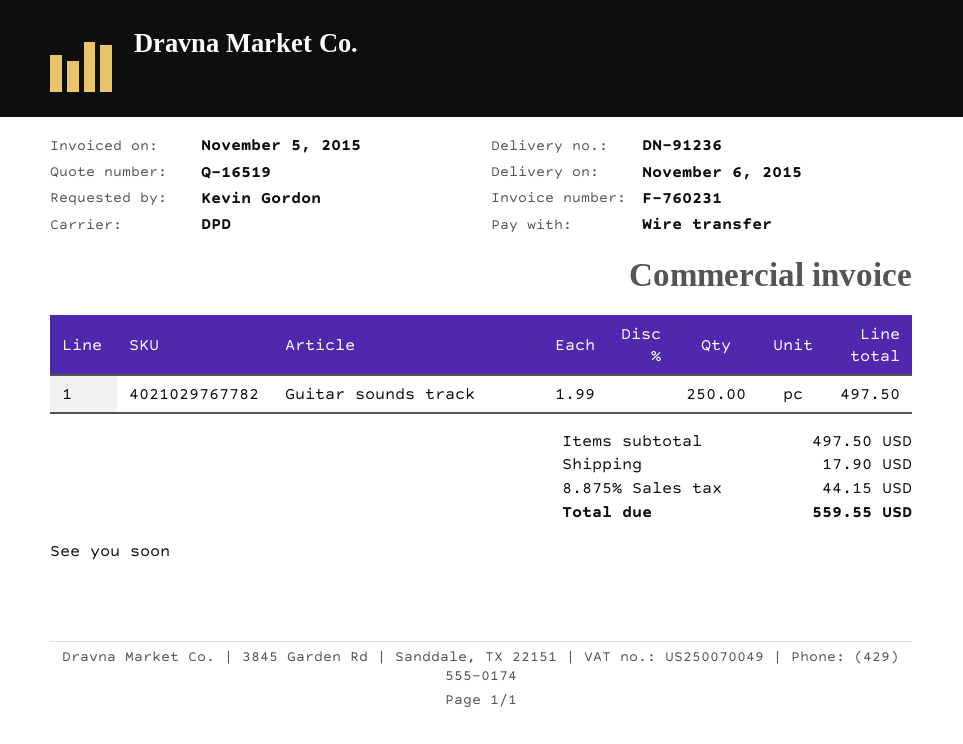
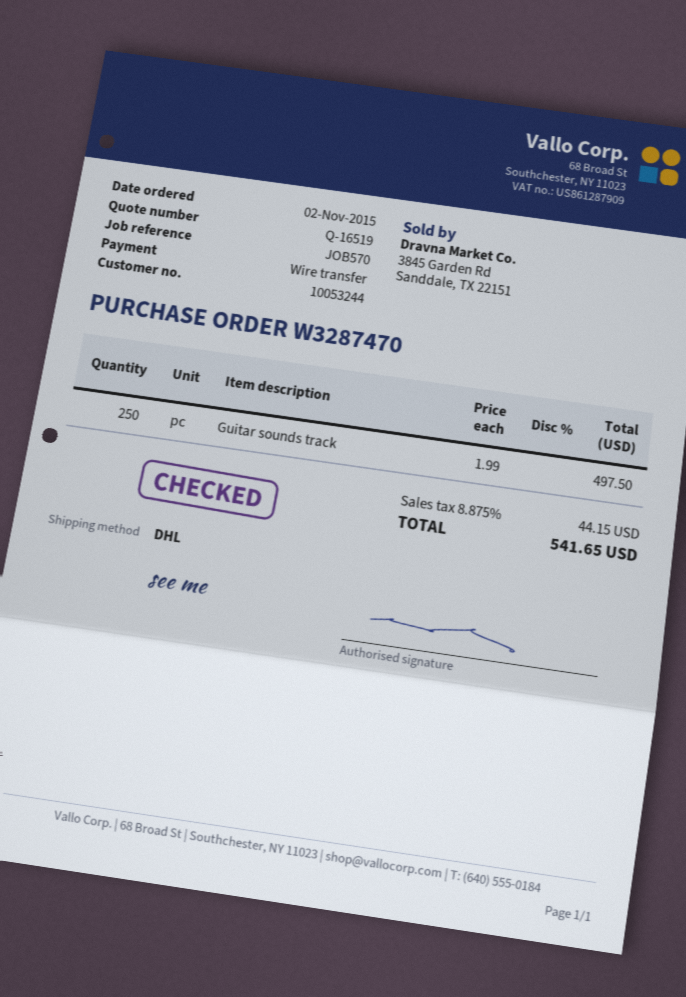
shipping method: DPD -> DHL
shipping: 17.90 -> none
total: 559.55 -> 541.65

